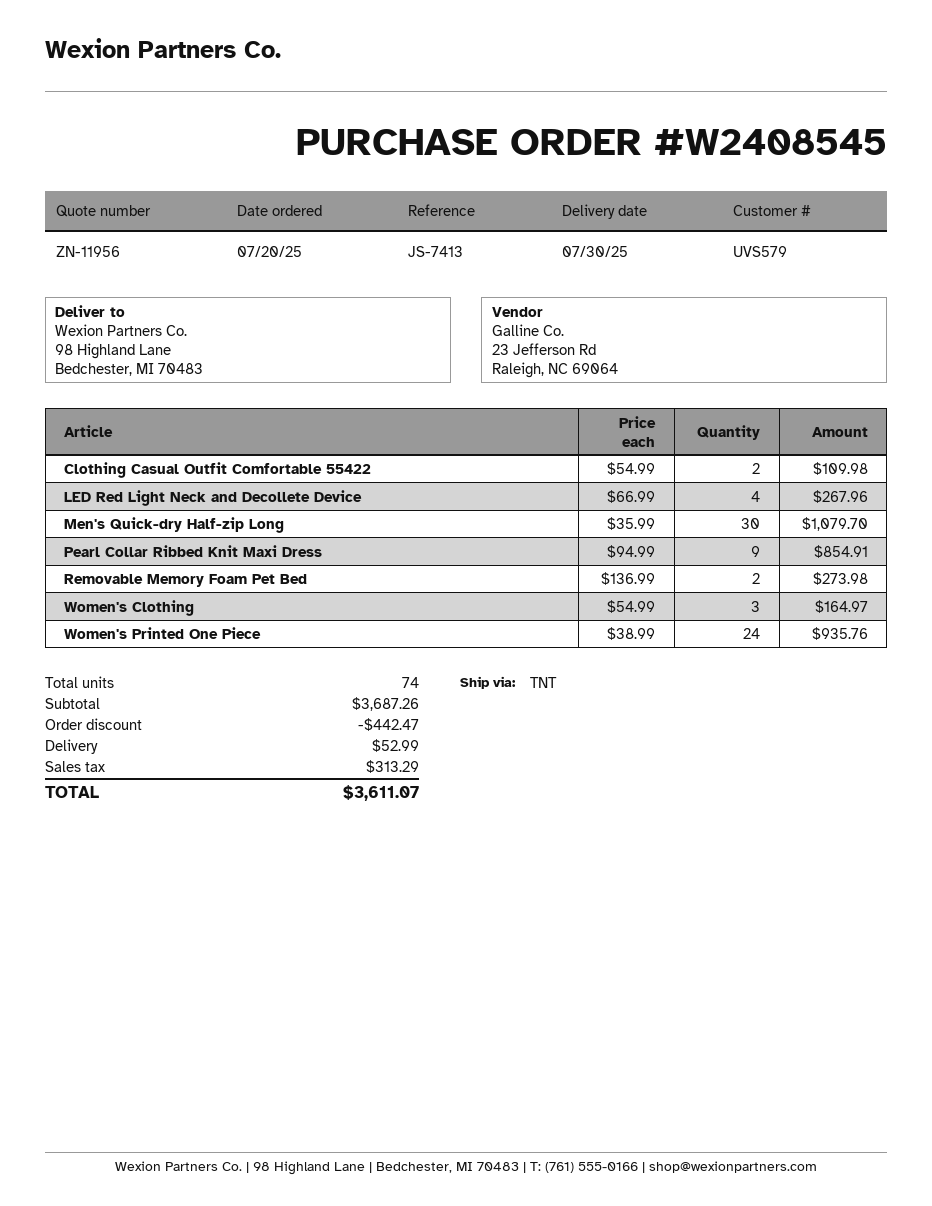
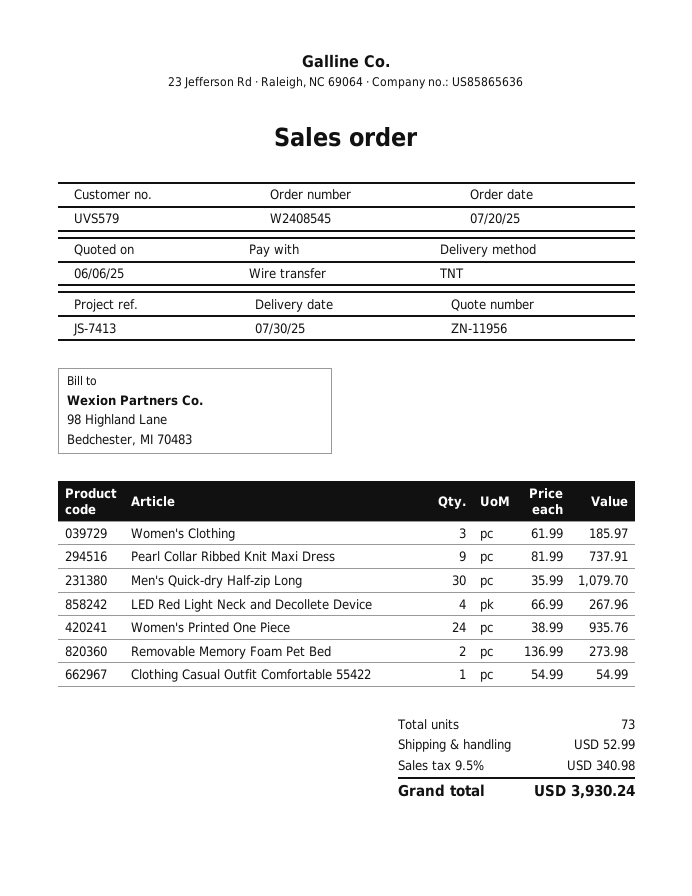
Clothing Casual Outfit Comfortable 55422: 2 x 54.99 = 109.98 -> 1 x 54.99 = 54.99
Pearl Collar Ribbed Knit Maxi Dress: 9 x 94.99 = 854.91 -> 9 x 81.99 = 737.91
Women's Clothing: 3 x 54.99 = 164.97 -> 3 x 61.99 = 185.97
total quantity: 74 -> 73
discount: 442.47 -> none
tax: 313.29 -> 340.98
total: 3611.07 -> 3930.24

